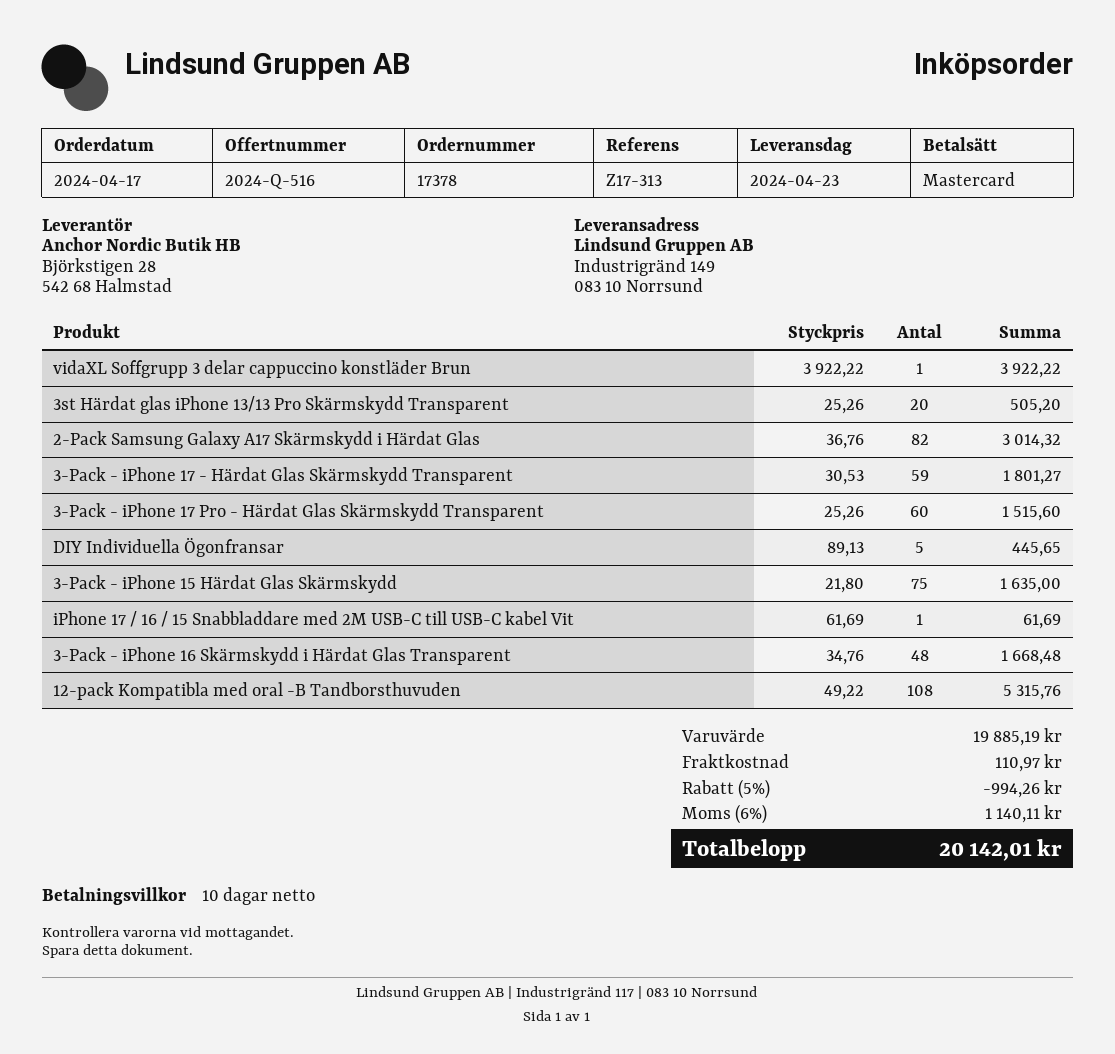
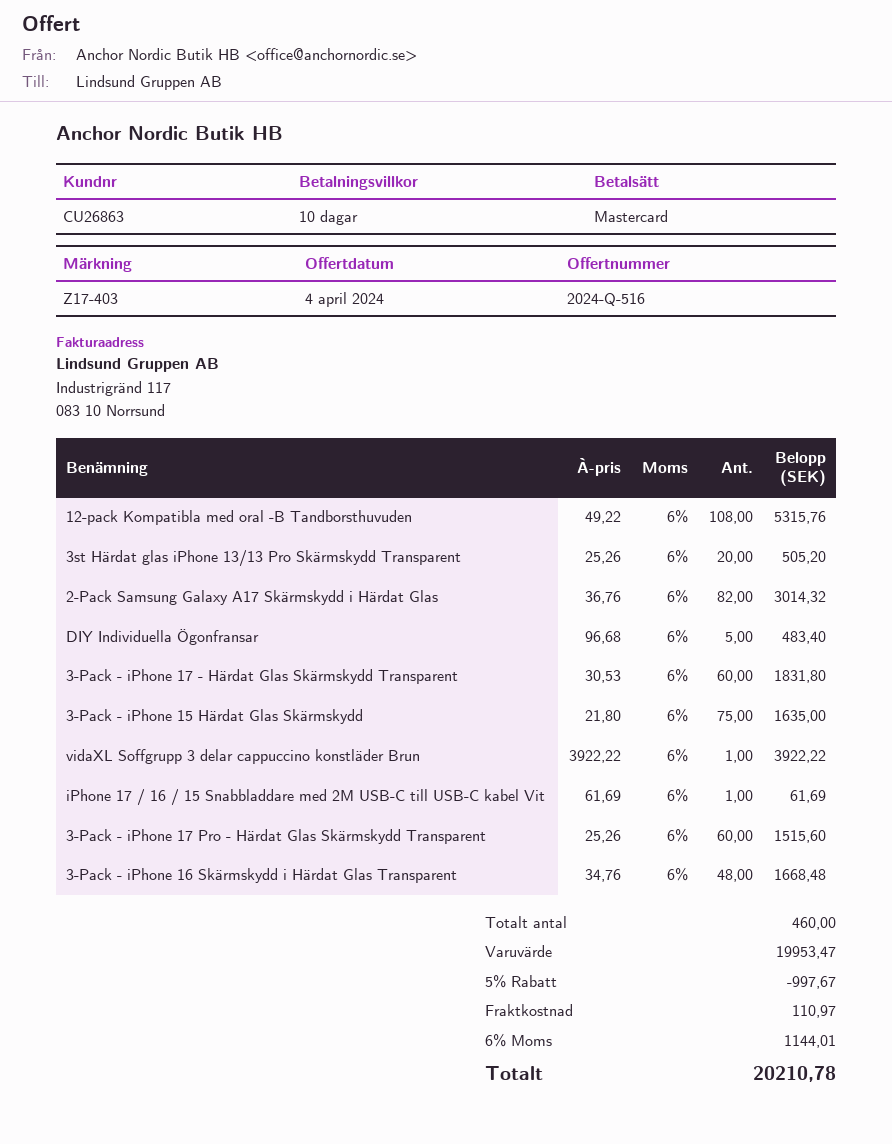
reference: Z17-313 -> Z17-403
3-Pack - iPhone 17 - Härdat Glas Skärmskydd Transparent: 59 x 30.53 = 1801.27 -> 60 x 30.53 = 1831.80
DIY Individuella Ögonfransar: 5 x 89.13 = 445.65 -> 5 x 96.68 = 483.40
subtotal: 19885.19 -> 19953.47
discount: 5% = 994.26 -> 5% = 997.67
tax: 6% = 1140.11 -> 6% = 1144.01
total: 20142.01 -> 20210.78

